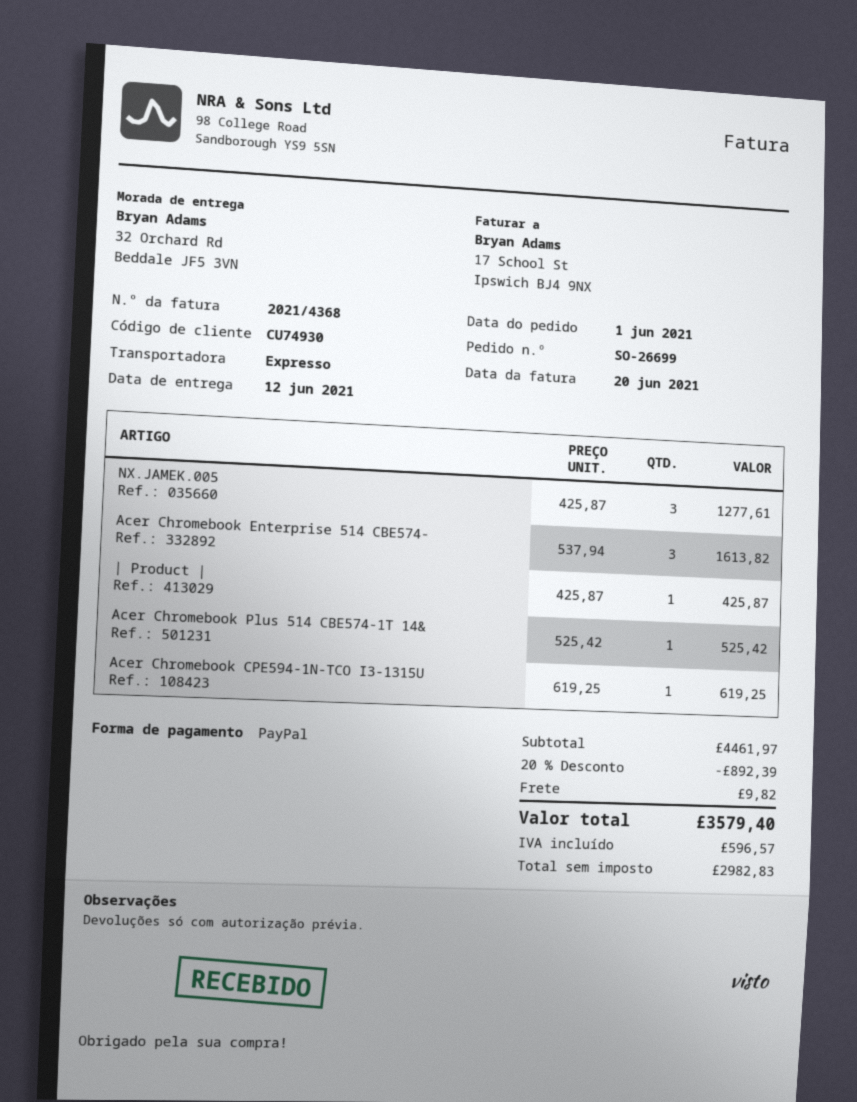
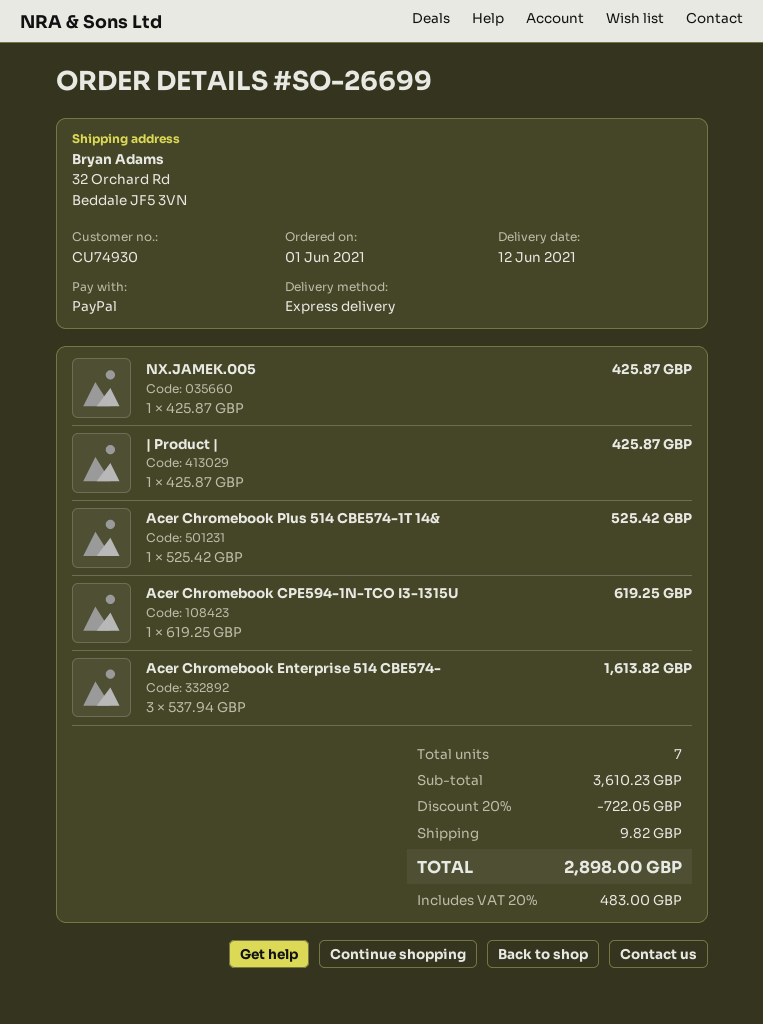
NX.JAMEK.005: 3 x 425.87 = 1277.61 -> 1 x 425.87 = 425.87
subtotal: 4461.97 -> 3610.23
discount: 20% = 892.39 -> 20% = 722.05
tax: 596.57 -> 483.00
total: 3579.40 -> 2898.00

